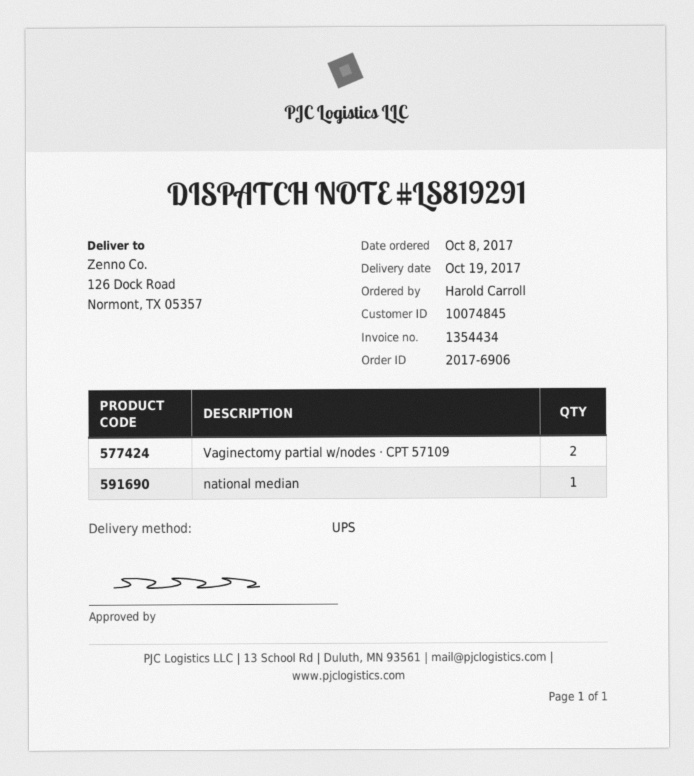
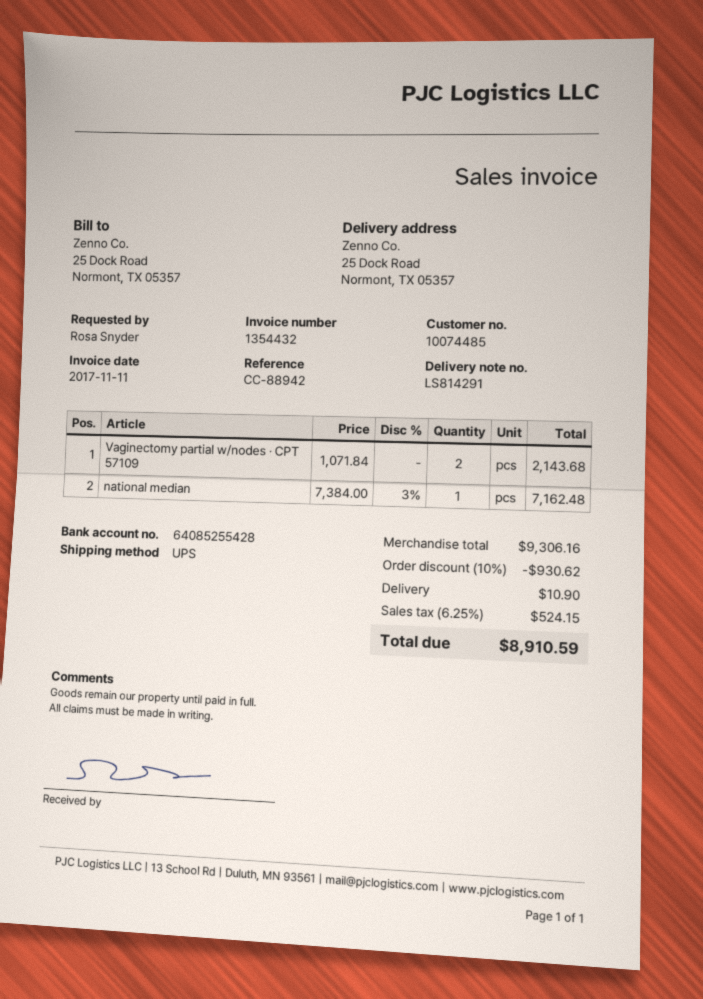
delivery note number: LS819291 -> LS814291
invoice number: 1354434 -> 1354432
customer number: 10074845 -> 10074485
ordered by: Harold Carroll -> Rosa Snyder
ship to: 126 Dock Road, Normont, TX 05357 -> 25 Dock Road, Normont, TX 05357

